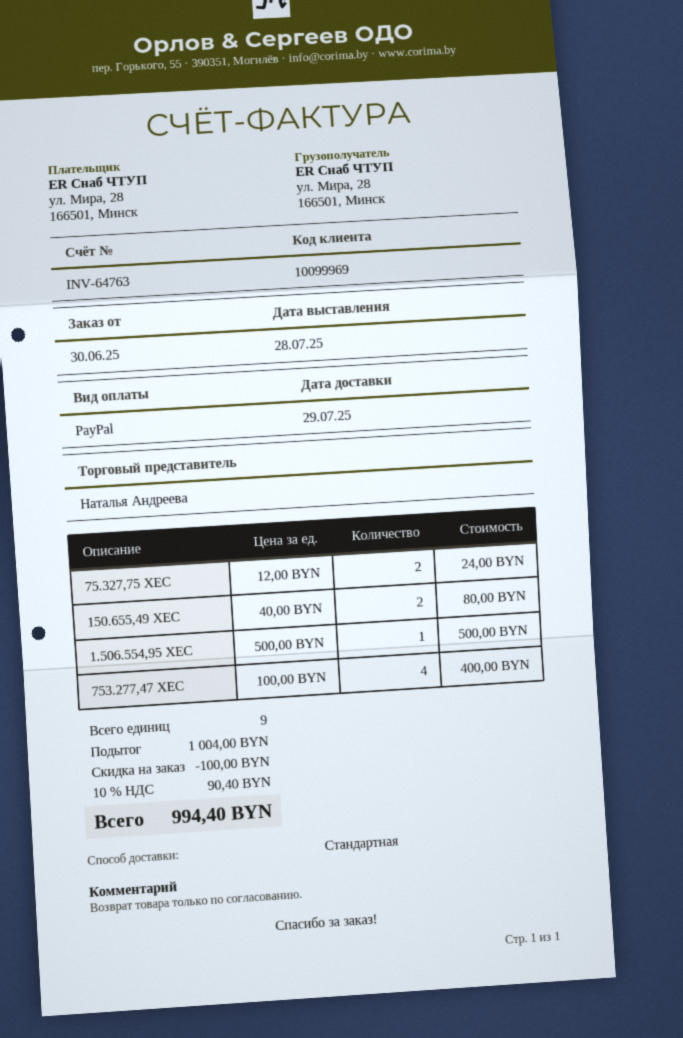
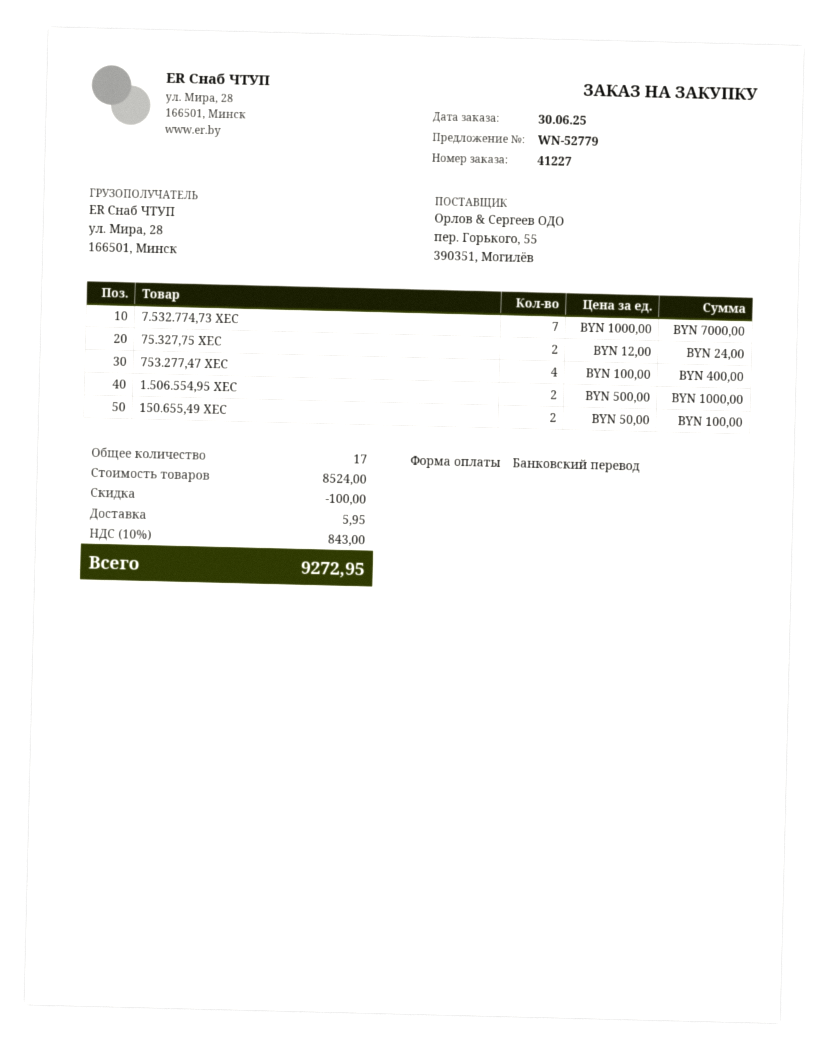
payment method: PayPal -> bank transfer
150.655,49 XEC: 2 x 40.00 = 80.00 -> 2 x 50.00 = 100.00
1.506.554,95 XEC: 1 x 500.00 = 500.00 -> 2 x 500.00 = 1000.00
7.532.774,73 XEC: none -> 7 x 1000.00 = 7000.00
total quantity: 9 -> 17
subtotal: 1004.00 -> 8524.00
shipping: none -> 5.95
tax: 10% = 90.40 -> 10% = 843.00
total: 994.40 -> 9272.95

